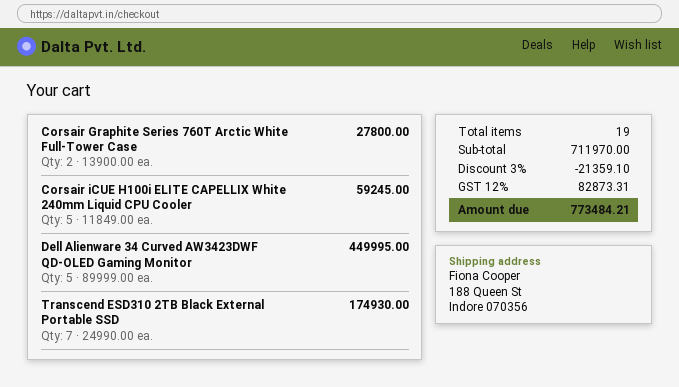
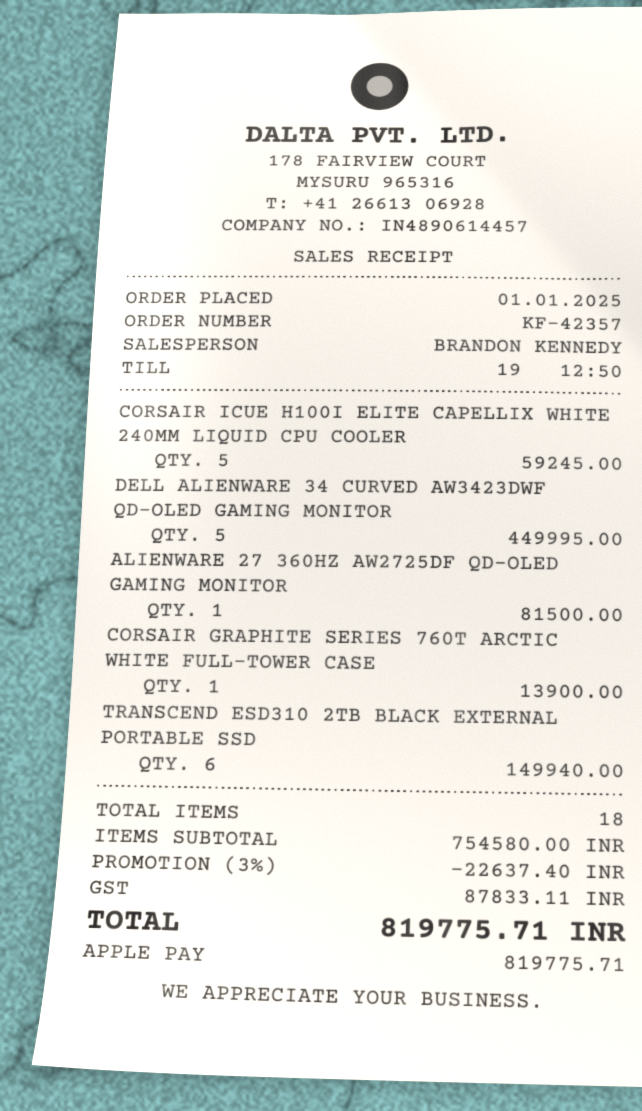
Corsair Graphite Series 760T Arctic White Full-Tower Case: 2 for 27800.00 -> 1 for 13900.00
Transcend ESD310 2TB Black External Portable SSD: 7 for 174930.00 -> 6 for 149940.00
ALIENWARE 27 360HZ AW2725DF QD-OLED GAMING MONITOR: none -> 1 for 81500.00
total quantity: 19 -> 18
subtotal: 711970.00 -> 754580.00
discount: 3% = 21359.10 -> 3% = 22637.40
tax: 82873.31 -> 87833.11
total: 773484.21 -> 819775.71

